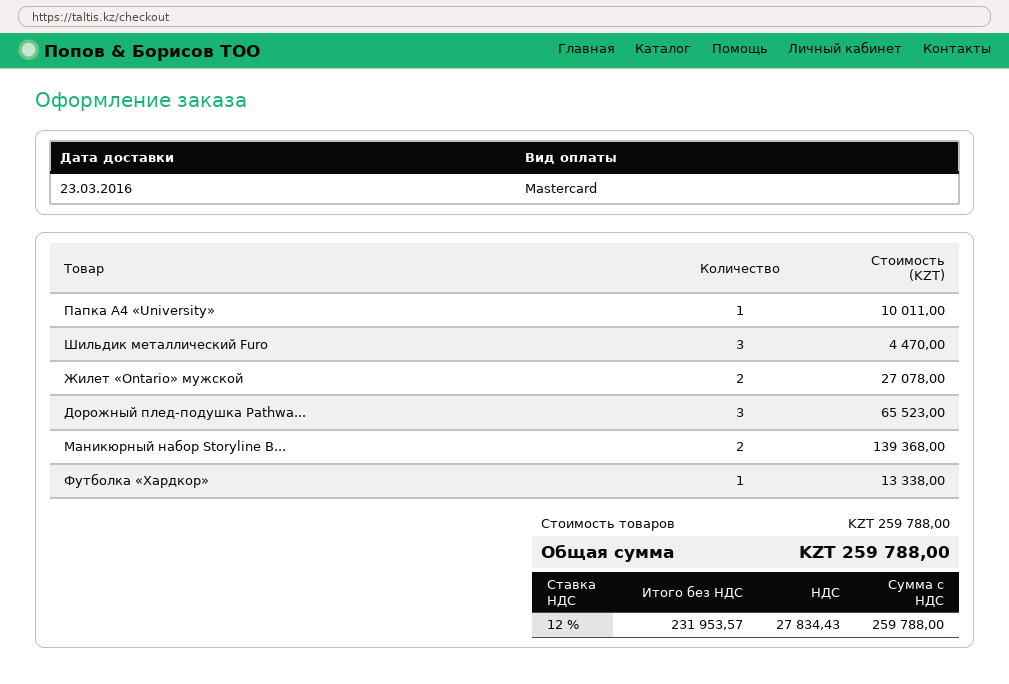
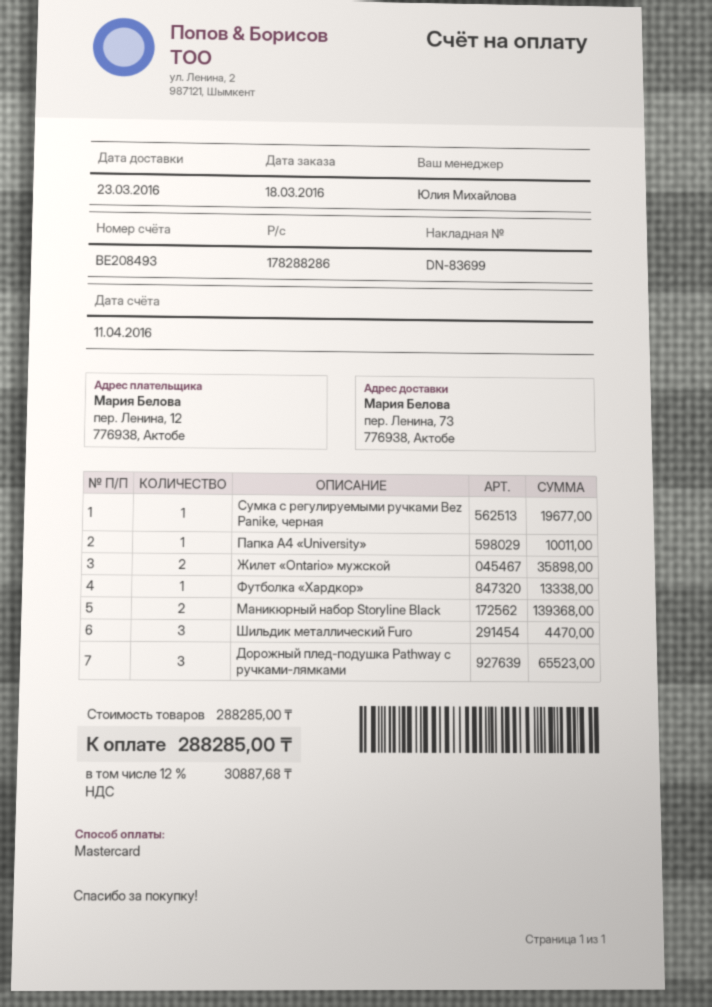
Жилет «Ontario» мужской: 2 for 27078.00 -> 2 for 35898.00
Сумка с регулируемыми ручками Bez Panike, черная: none -> 1 for 19677.00
subtotal: 259788.00 -> 288285.00
tax: 12% = 27834.43 -> 12% = 30887.68
total: 259788.00 -> 288285.00

